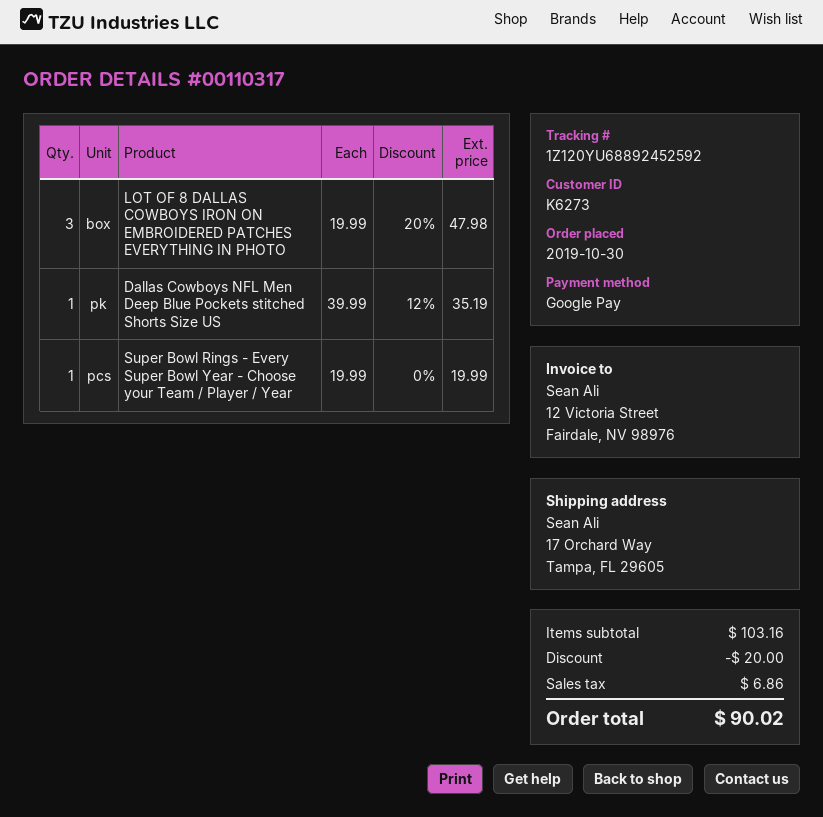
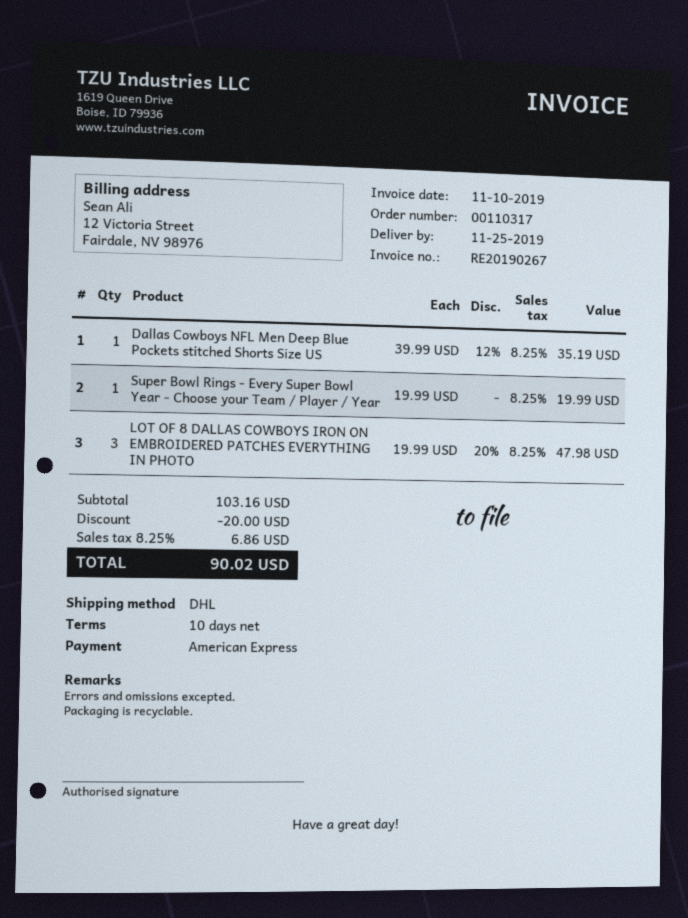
payment method: Google Pay -> American Express

